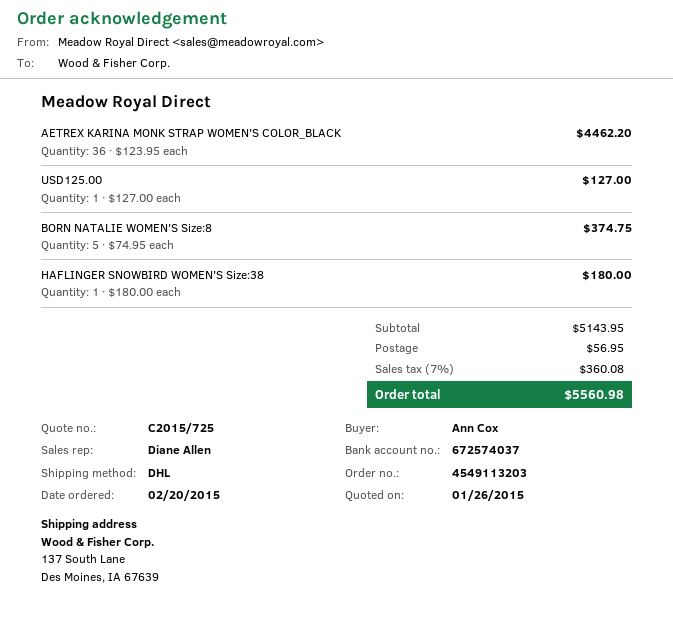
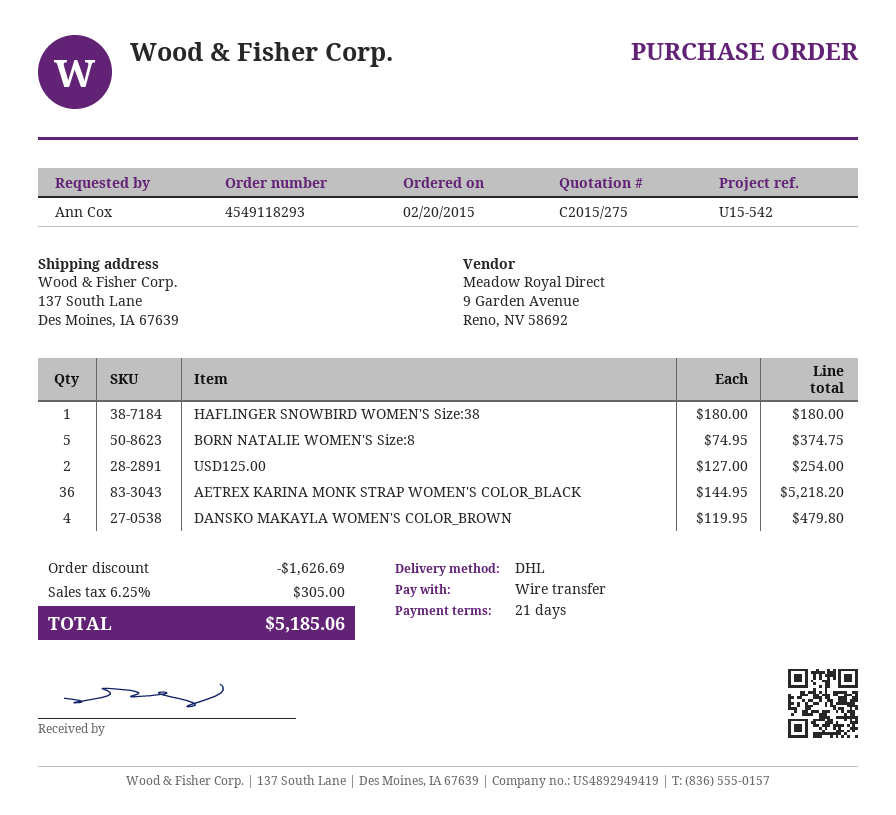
quote number: C2015/725 -> C2015/275
order number: 4549113203 -> 4549118293
AETREX KARINA MONK STRAP WOMEN'S COLOR_BLACK: 36 x 123.95 = 4462.20 -> 36 x 144.95 = 5218.20
USD125.00: 1 x 127.00 = 127.00 -> 2 x 127.00 = 254.00
DANSKO MAKAYLA WOMEN'S COLOR_BROWN: none -> 4 x 119.95 = 479.80
discount: none -> 1626.69
shipping: 56.95 -> none
tax: 7% = 360.08 -> 6.25% = 305.00
total: 5560.98 -> 5185.06

